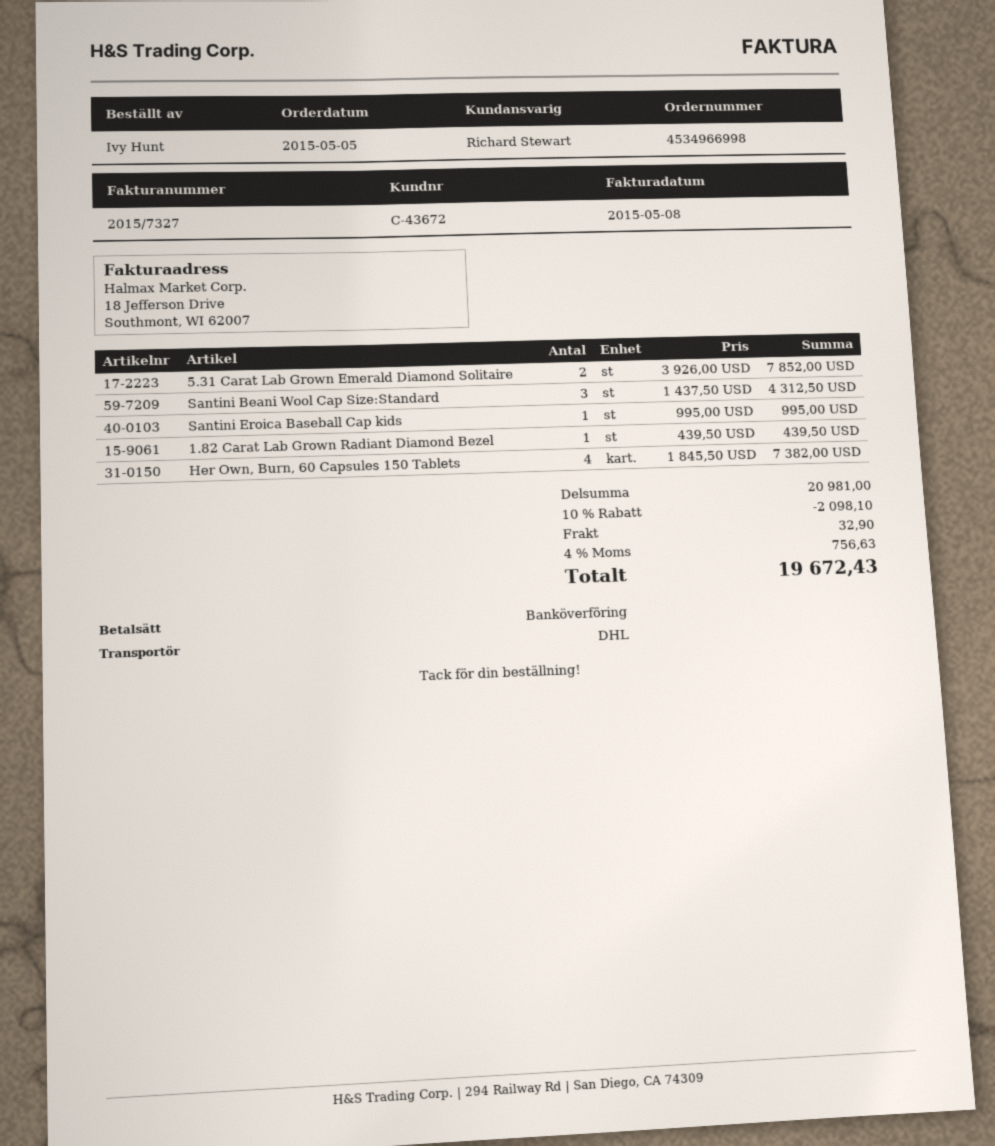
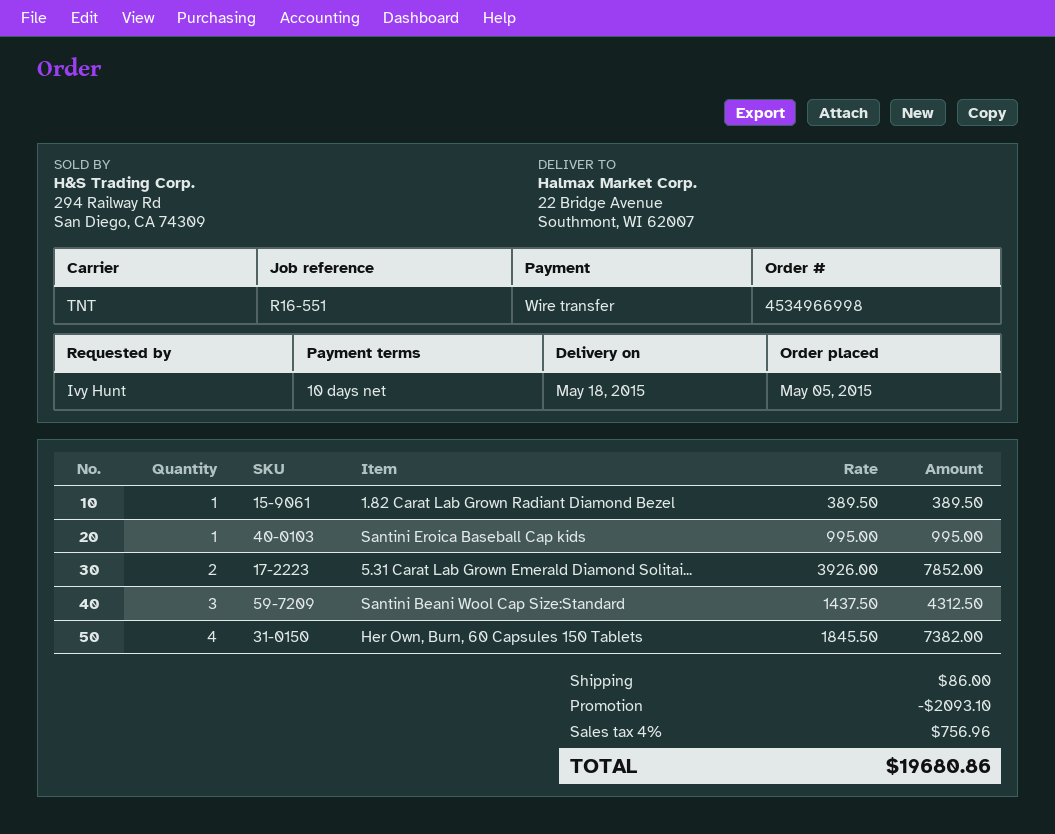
shipping method: DHL -> TNT
1.82 Carat Lab Grown Radiant Diamond Bezel: 1 x 439.50 = 439.50 -> 1 x 389.50 = 389.50
discount: 2098.10 -> 2093.10
shipping: 32.90 -> 86.00
tax: 4% = 756.63 -> 4% = 756.96
total: 19672.43 -> 19680.86

